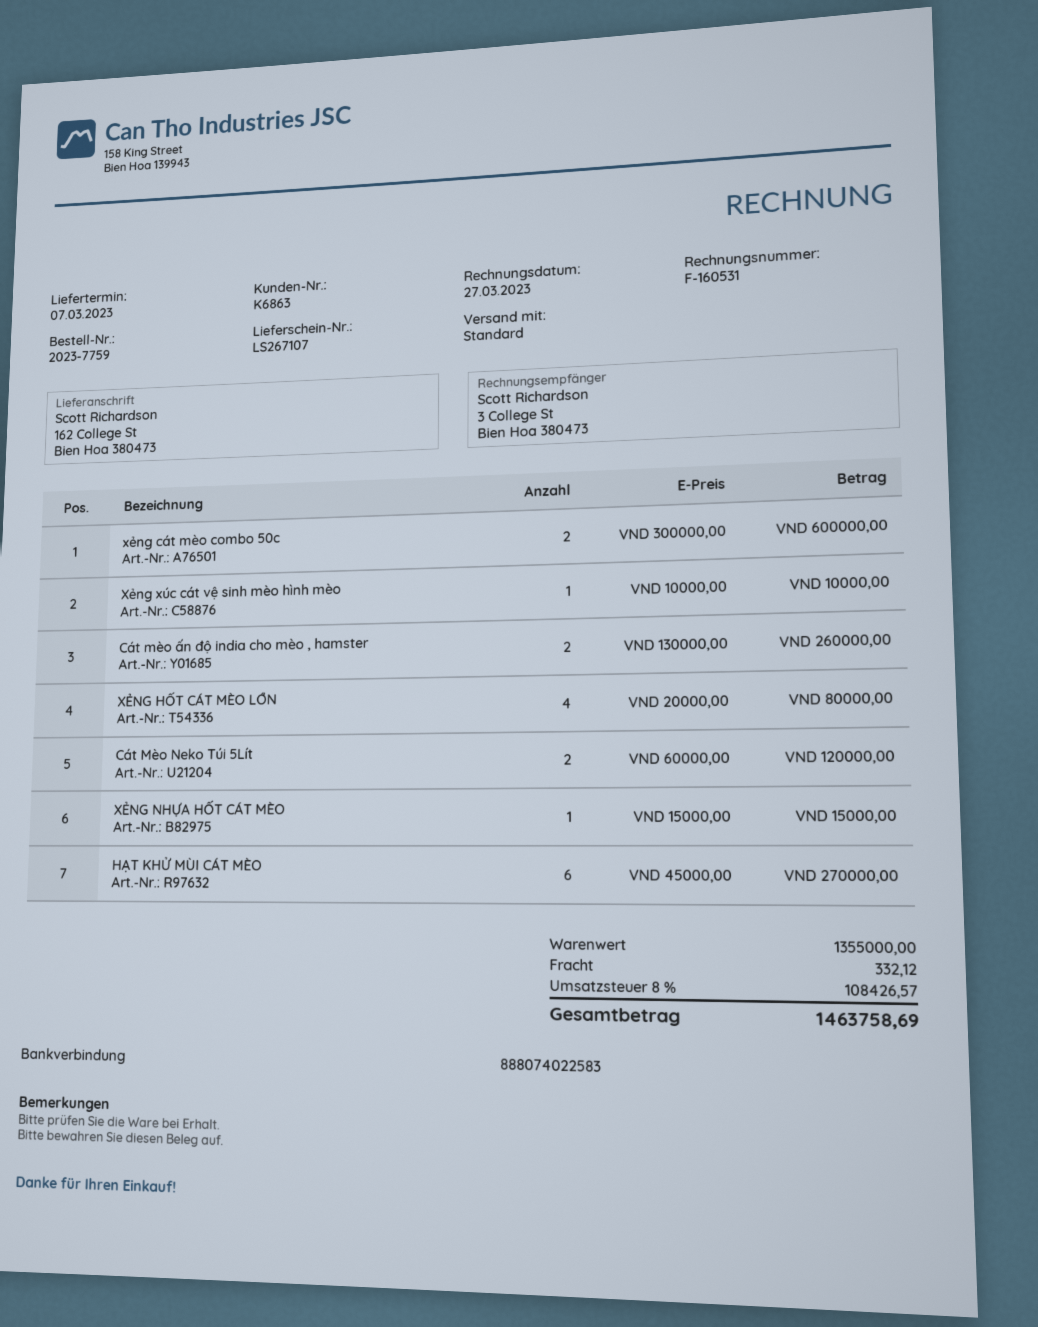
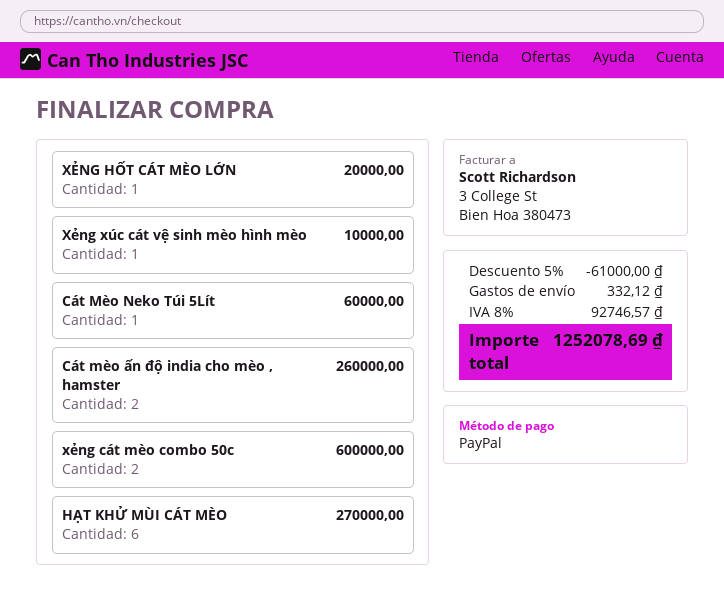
XẺNG HỐT CÁT MÈO LỚN: 4 for 80000.00 -> 1 for 20000.00
Cát Mèo Neko Túi 5Lít: 2 for 120000.00 -> 1 for 60000.00
XẺNG NHỰA HỐT CÁT MÈO: 1 for 15000.00 -> none
discount: none -> 5% = 61000.00
tax: 8% = 108426.57 -> 8% = 92746.57
total: 1463758.69 -> 1252078.69

